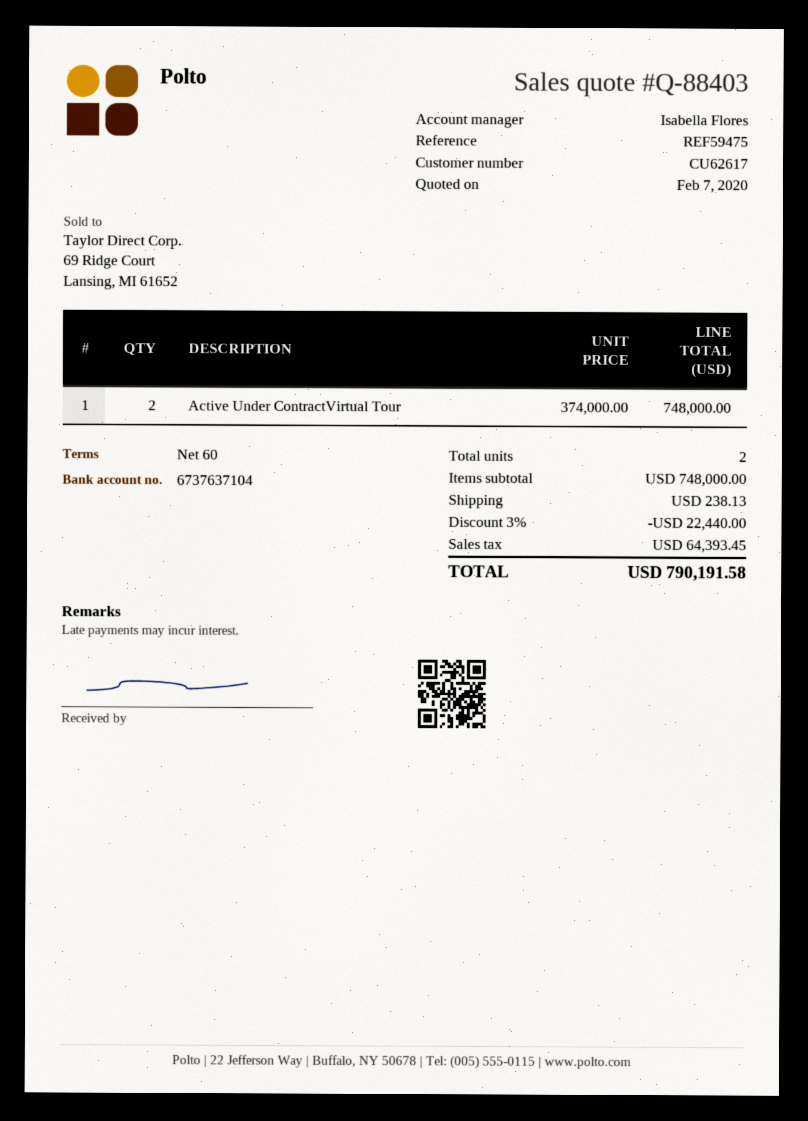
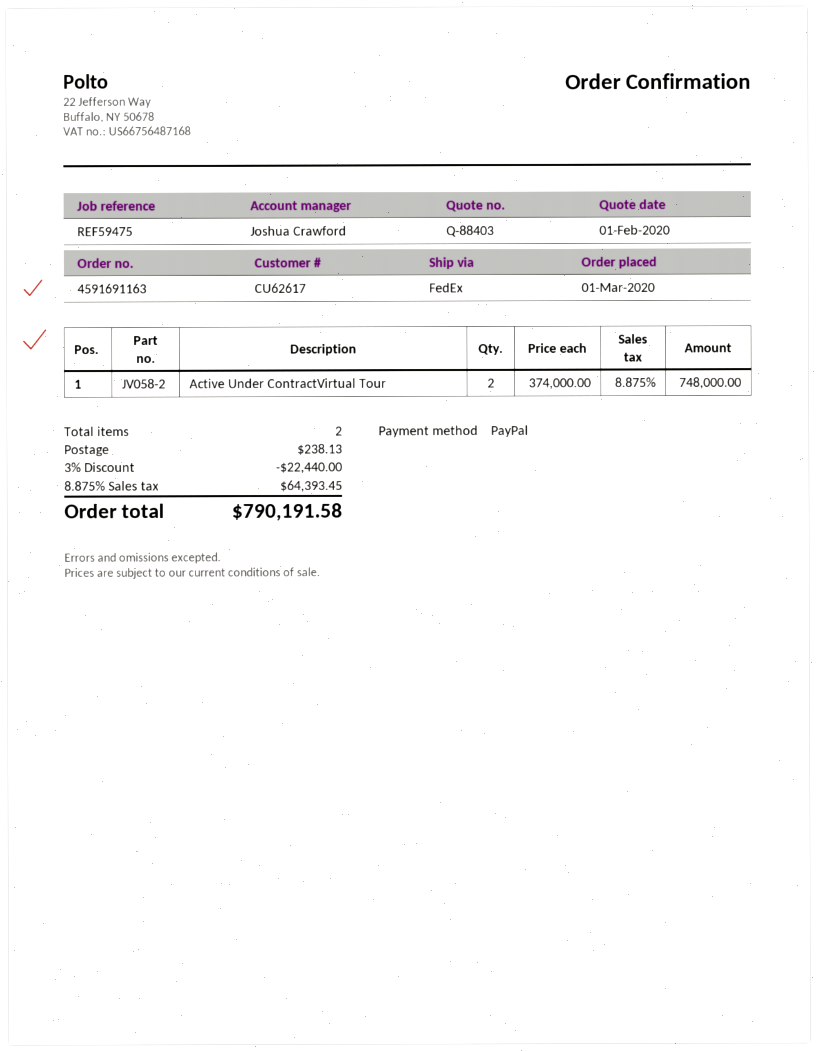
quote date: 2020-02-07 -> 2020-02-01
sales rep: Isabella Flores -> Joshua Crawford

